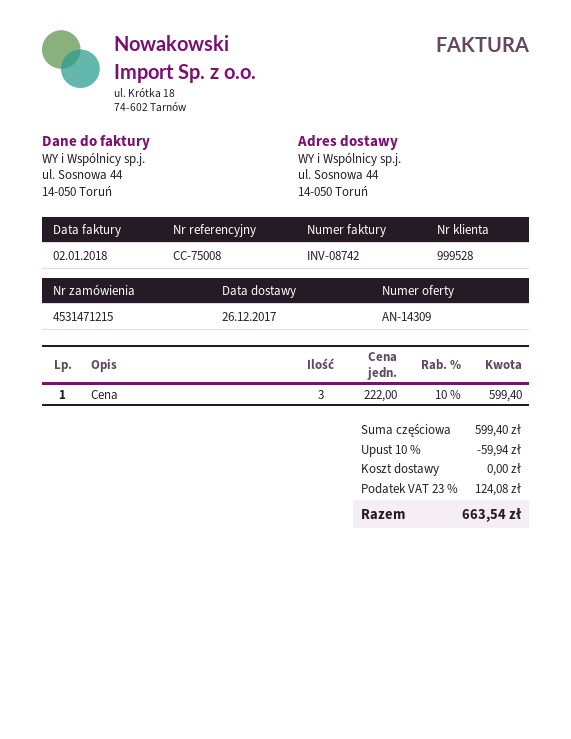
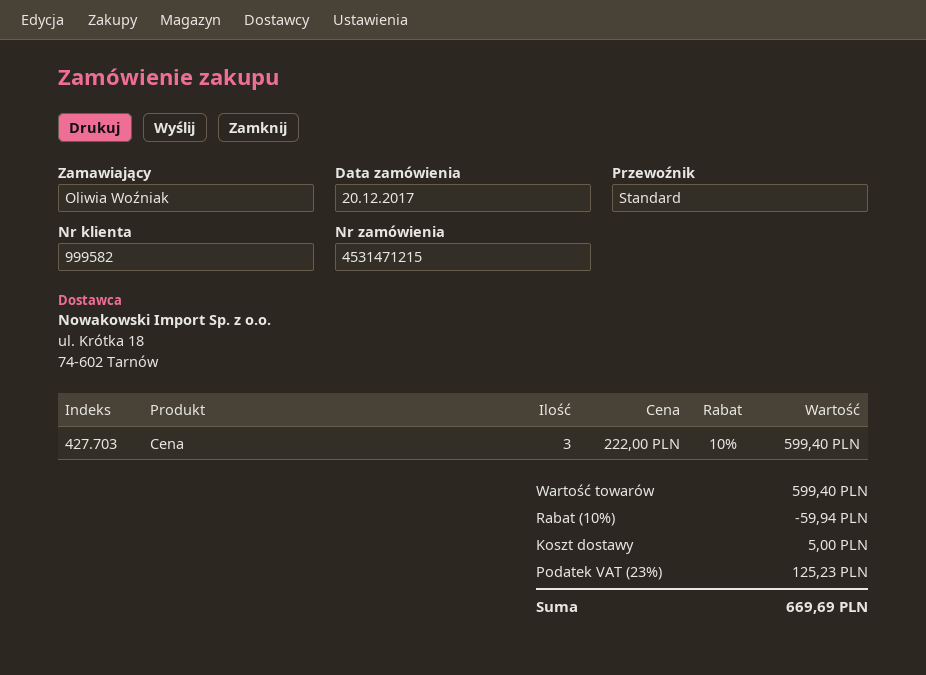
customer number: 999528 -> 999582
shipping: 0.00 -> 5.00
tax: 23% = 124.08 -> 23% = 125.23
total: 663.54 -> 669.69

